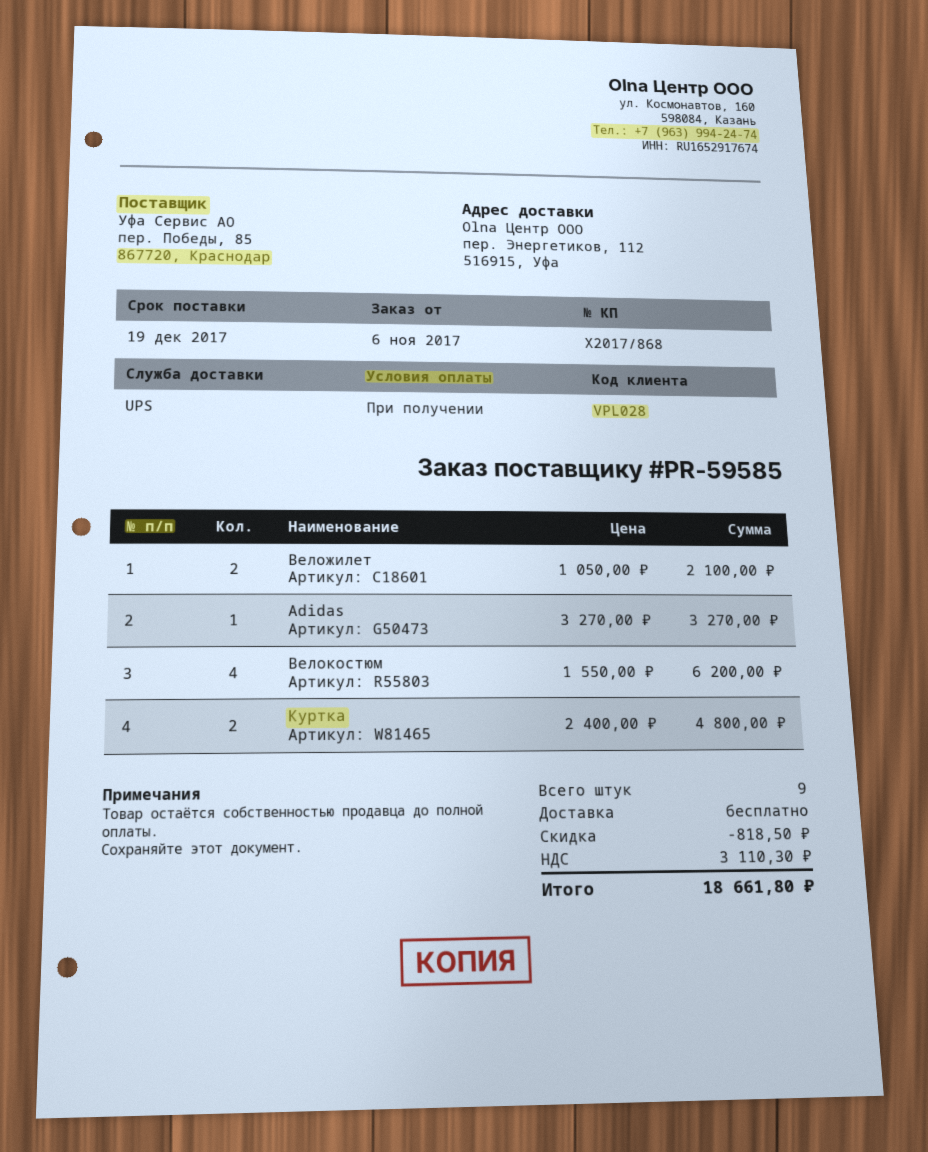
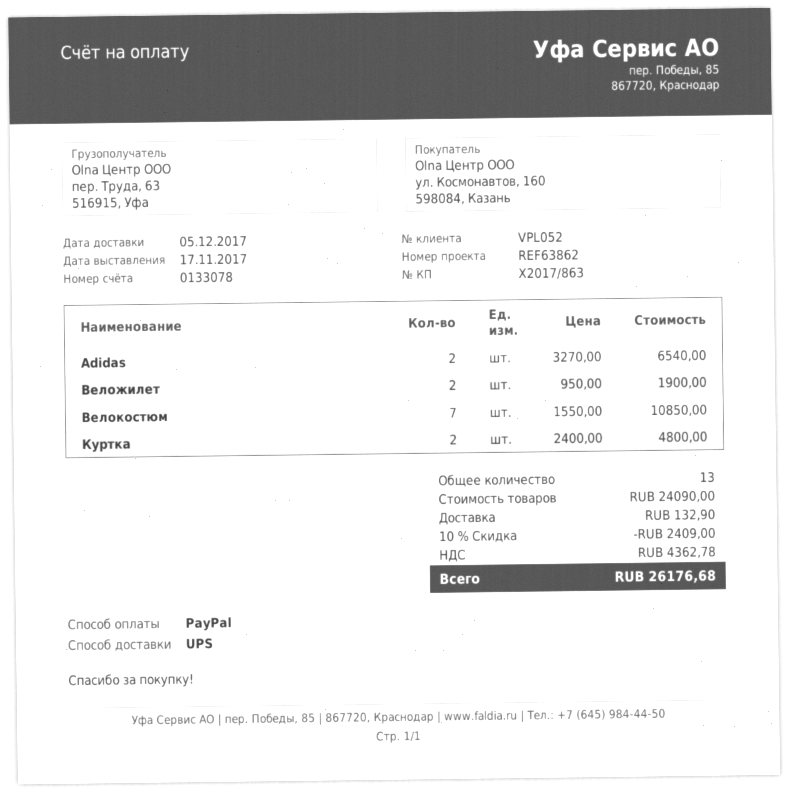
quote number: X2017/868 -> X2017/863
delivery date: 2017-12-19 -> 2017-12-05
customer number: VPL028 -> VPL052
ship to: пер. Энергетиков, 112, 516915, Уфа -> пер. Труда, 63, 516915, Уфа
Веложилет: 2 x 1050.00 = 2100.00 -> 2 x 950.00 = 1900.00
Adidas: 1 x 3270.00 = 3270.00 -> 2 x 3270.00 = 6540.00
Велокостюм: 4 x 1550.00 = 6200.00 -> 7 x 1550.00 = 10850.00
total quantity: 9 -> 13
discount: 818.50 -> 2409.00
shipping: 0.00 -> 132.90
tax: 3110.30 -> 4362.78
total: 18661.80 -> 26176.68

